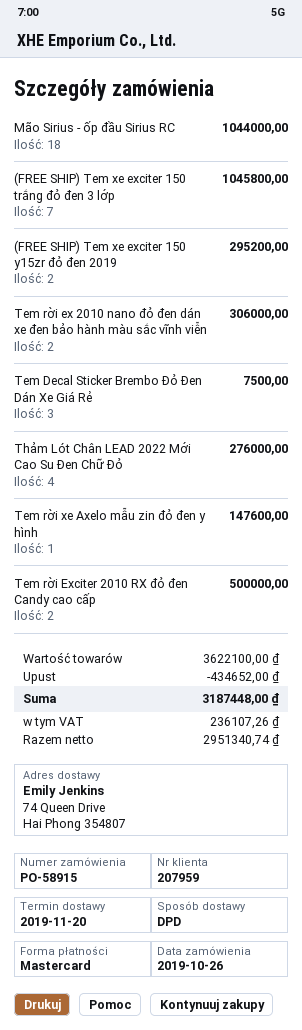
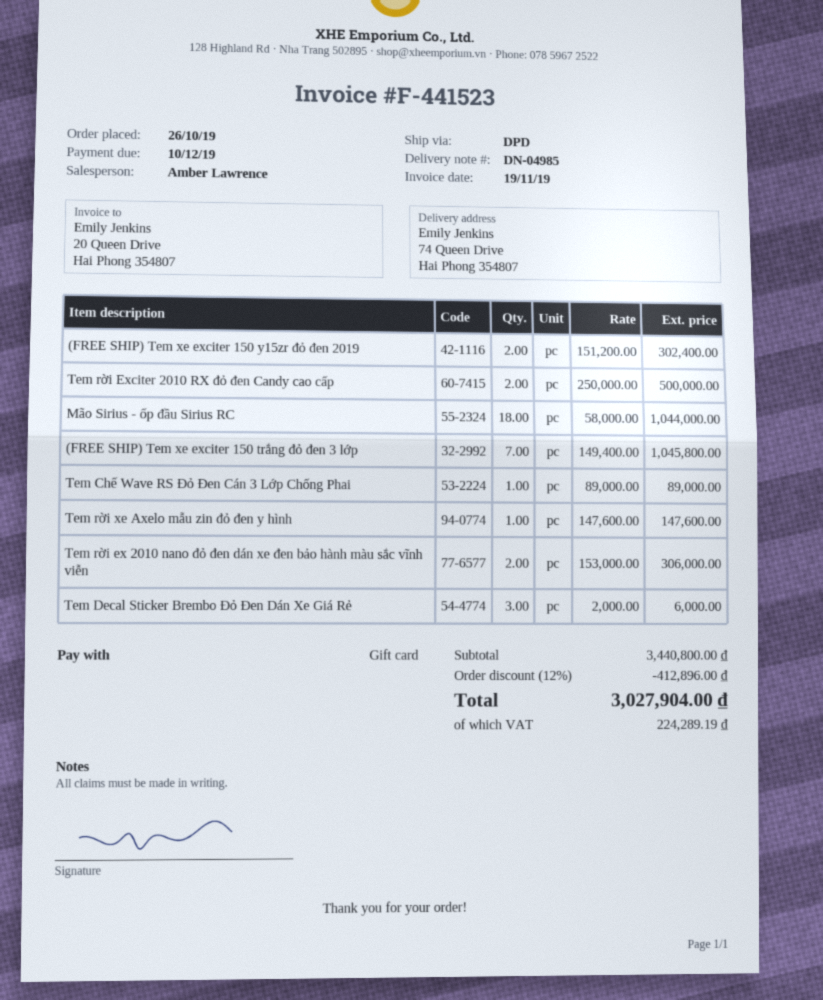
payment method: Mastercard -> gift card
(FREE SHIP) Tem xe exciter 150 y15zr đỏ đen 2019: 2 for 295200.00 -> 2 for 302400.00
Tem Decal Sticker Brembo Đỏ Đen Dán Xe Giá Rẻ: 3 for 7500.00 -> 3 for 6000.00
Thảm Lót Chân LEAD 2022 Mới Cao Su Đen Chữ Đỏ: 4 for 276000.00 -> none
Tem Chế Wave RS Đỏ Đen Cán 3 Lớp Chống Phai: none -> 1 for 89000.00
subtotal: 3622100.00 -> 3440800.00
discount: 434652.00 -> 412896.00
tax: 236107.26 -> 224289.19
total: 3187448.00 -> 3027904.00

